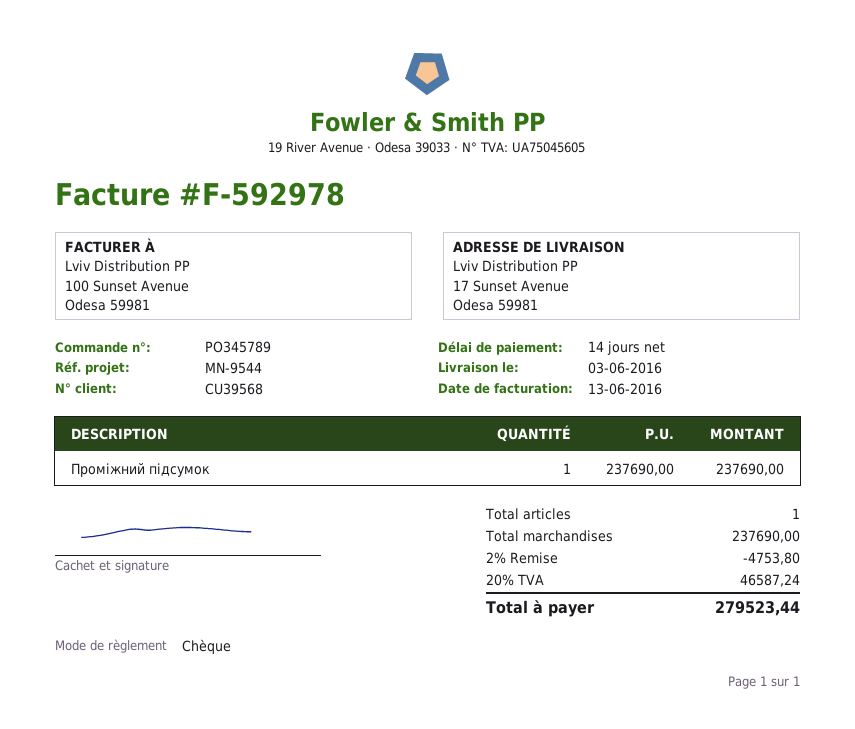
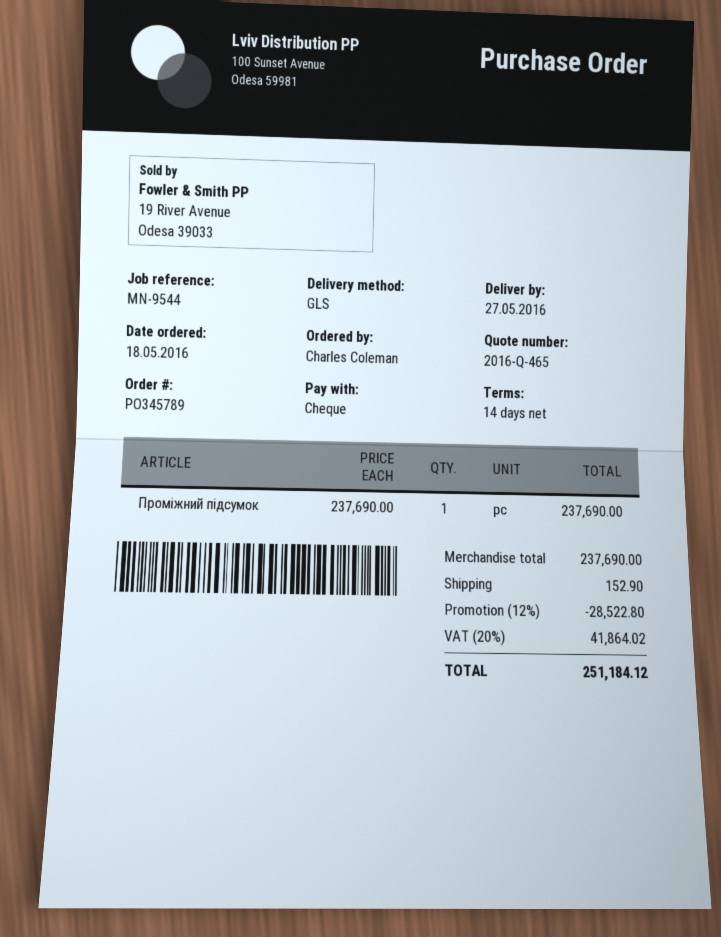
delivery date: 2016-06-03 -> 2016-05-27
discount: 2% = 4753.80 -> 12% = 28522.80
shipping: none -> 152.90
tax: 20% = 46587.24 -> 20% = 41864.02
total: 279523.44 -> 251184.12

